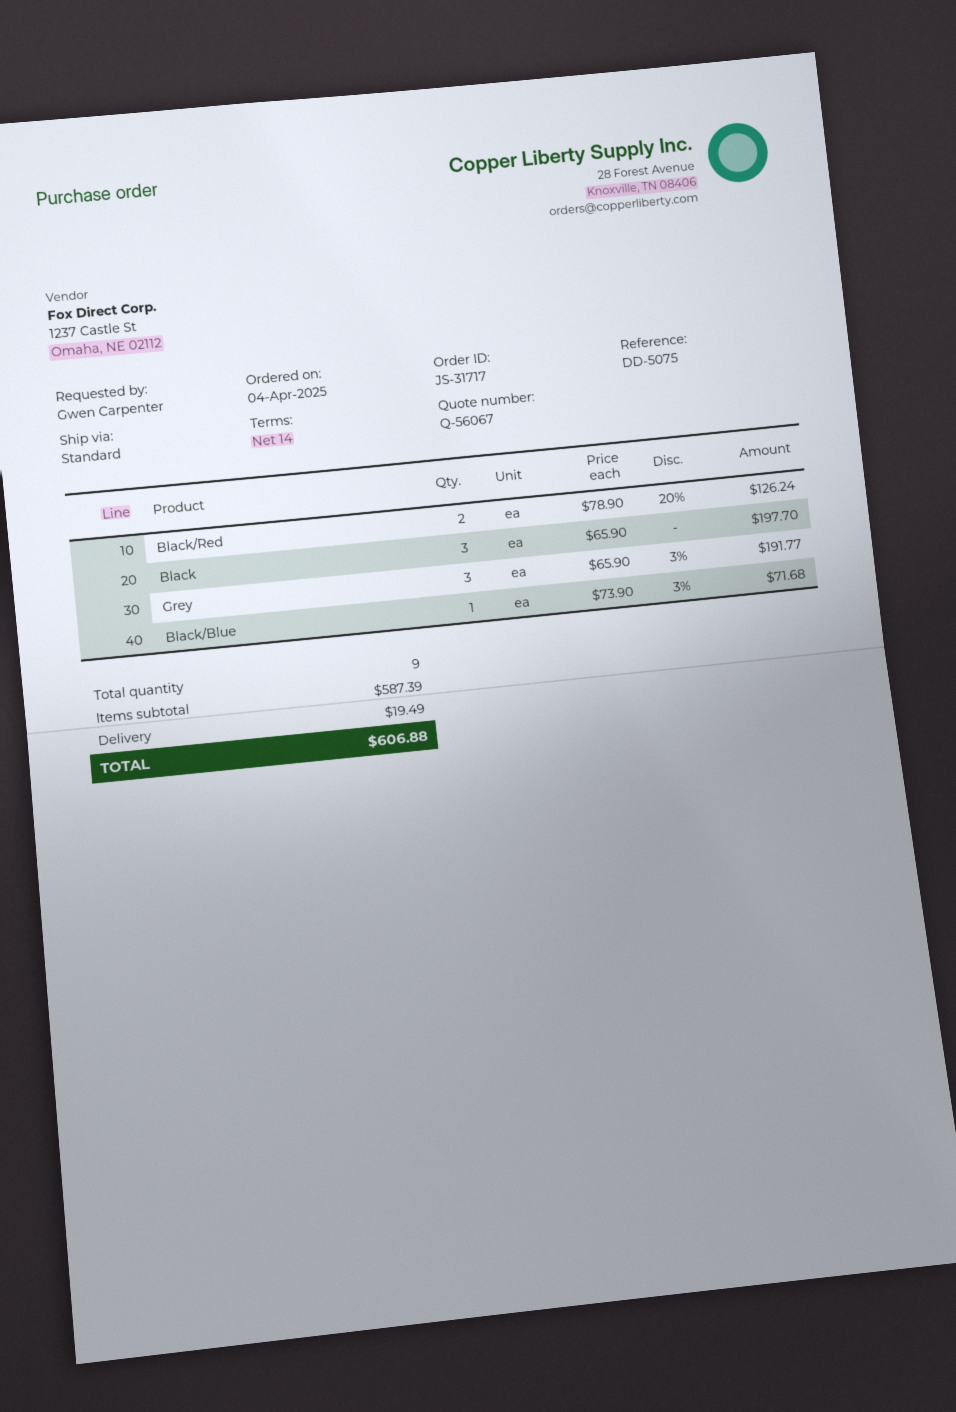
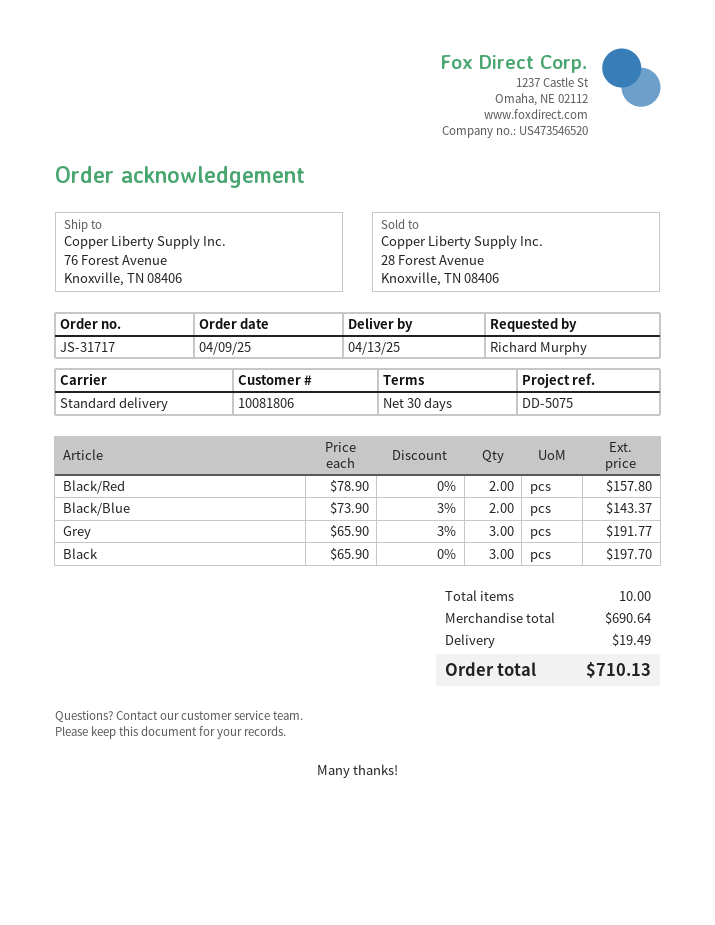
order date: 2025-04-04 -> 2025-04-09
payment terms: 14 days -> 30 days
ordered by: Gwen Carpenter -> Richard Murphy
Black/Red: 2 x 78.90 - 20% = 126.24 -> 2 x 78.90 = 157.80
Black/Blue: 1 x 73.90 - 3% = 71.68 -> 2 x 73.90 - 3% = 143.37
total quantity: 9 -> 10
subtotal: 587.39 -> 690.64
total: 606.88 -> 710.13

